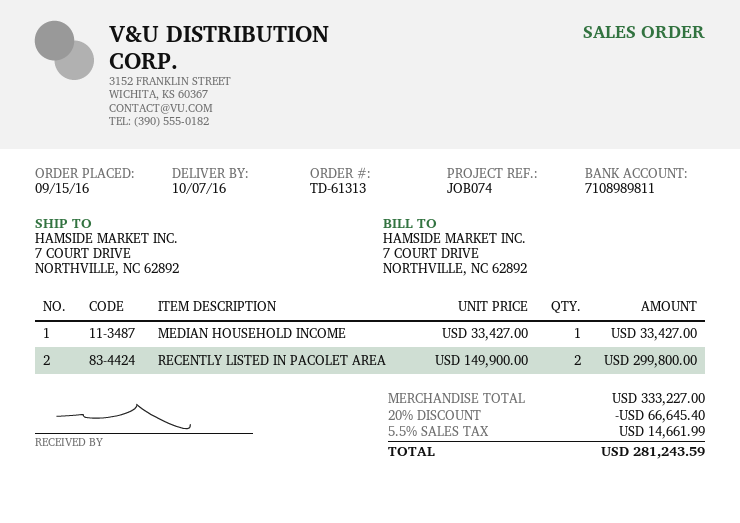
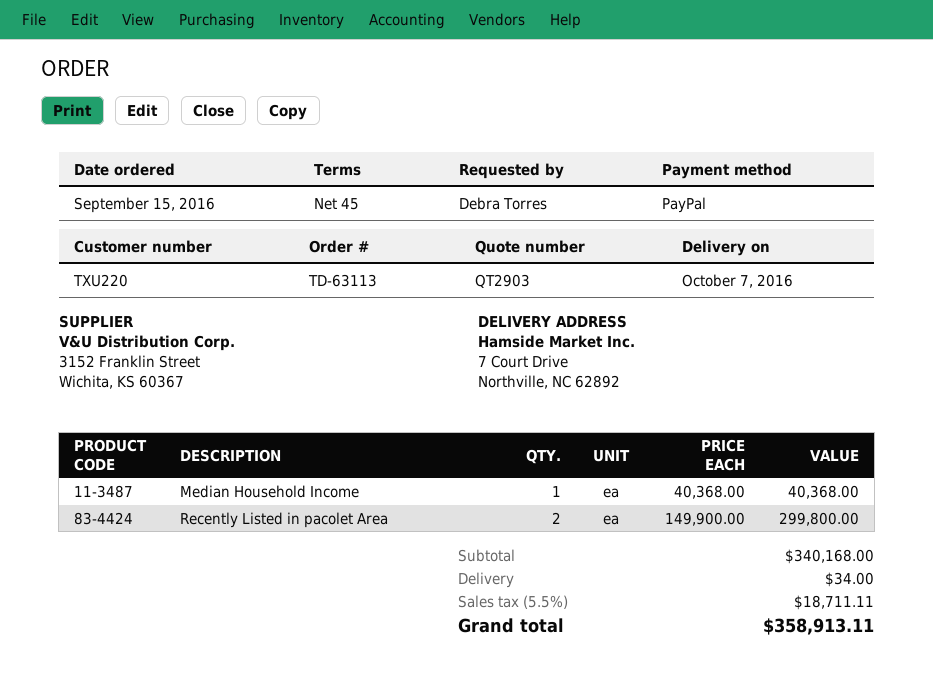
order number: TD-61313 -> TD-63113
MEDIAN HOUSEHOLD INCOME: 1 x 33427.00 = 33427.00 -> 1 x 40368.00 = 40368.00
subtotal: 333227.00 -> 340168.00
discount: 20% = 66645.40 -> none
shipping: none -> 34.00
tax: 5.5% = 14661.99 -> 5.5% = 18711.11
total: 281243.59 -> 358913.11

